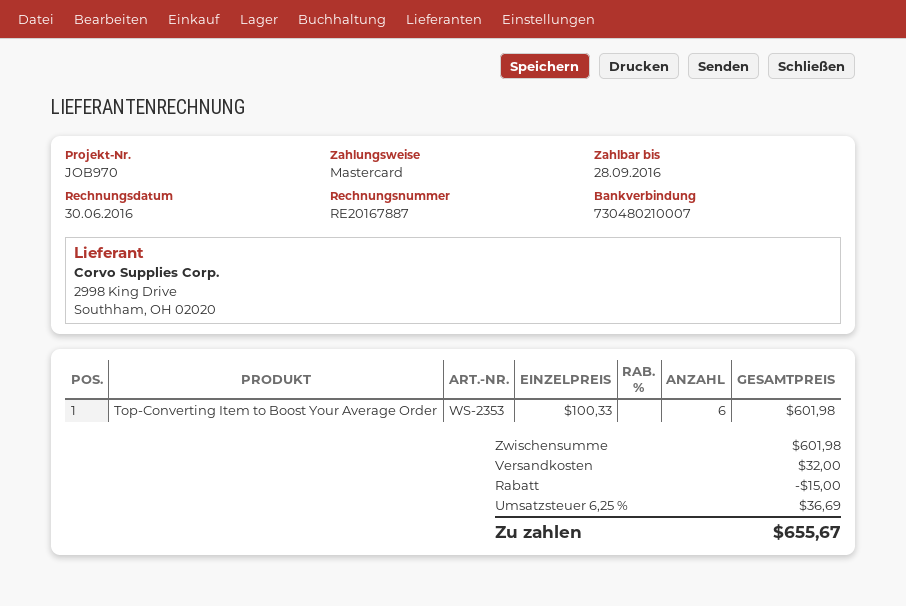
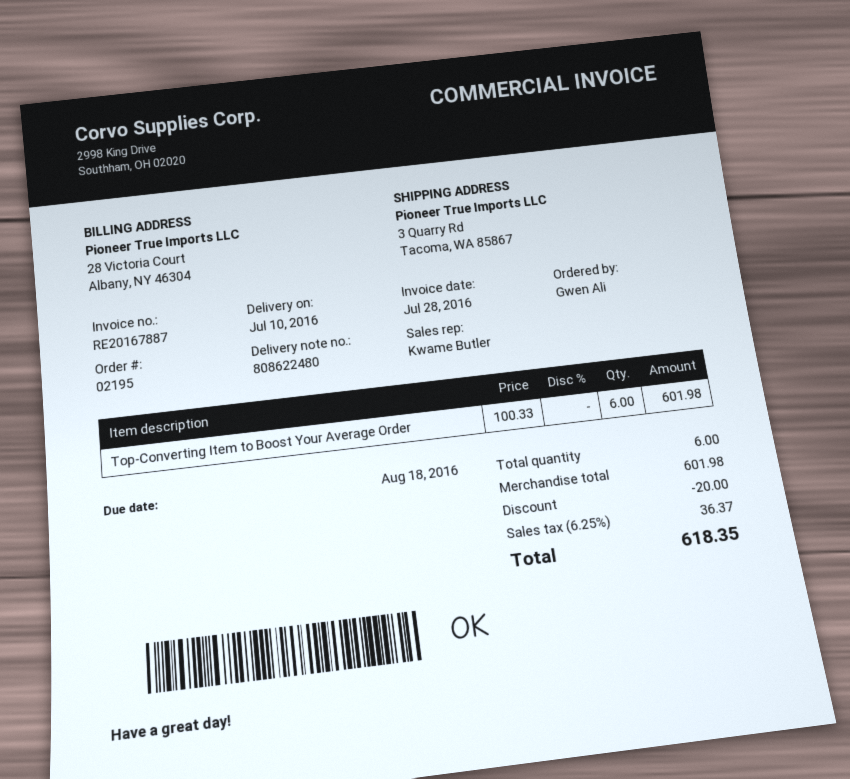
invoice date: 2016-06-30 -> 2016-07-28
due date: 2016-09-28 -> 2016-08-18
discount: 15.00 -> 20.00
shipping: 32.00 -> none
tax: 6.25% = 36.69 -> 6.25% = 36.37
total: 655.67 -> 618.35

